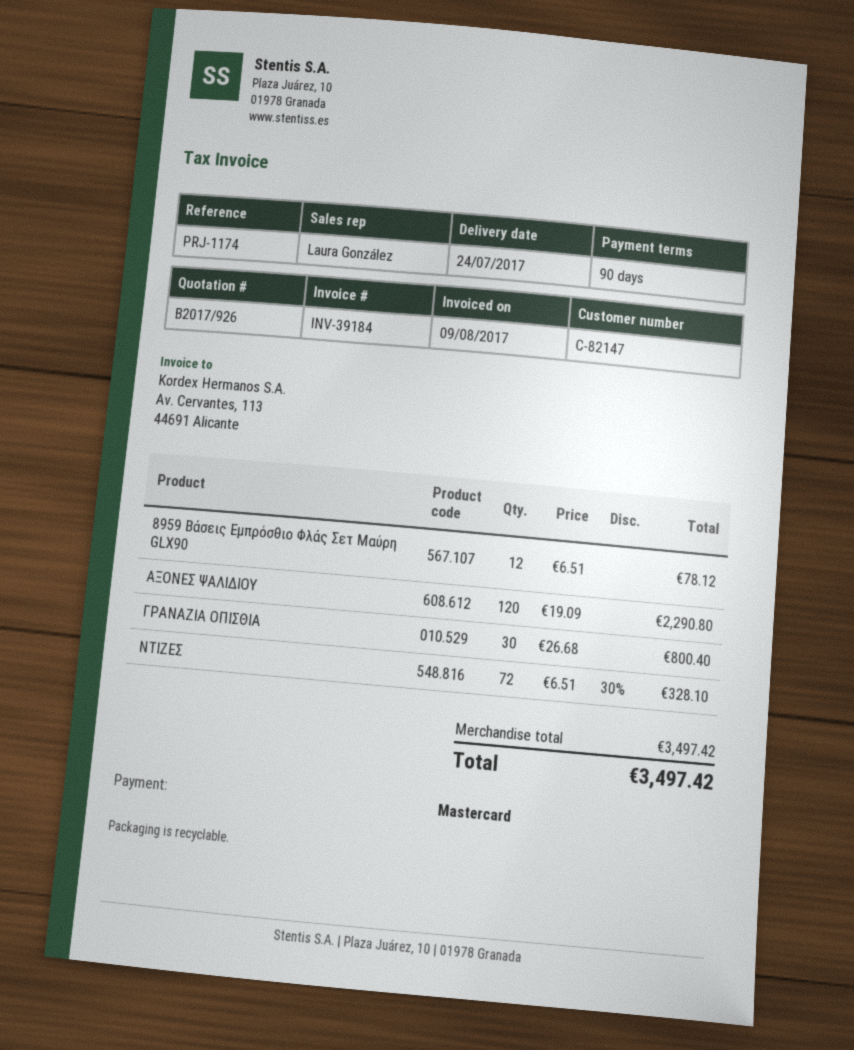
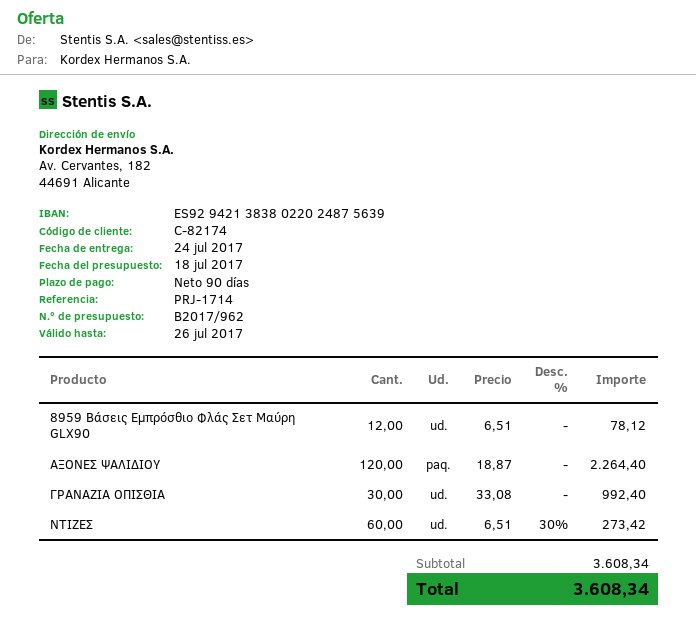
quote number: B2017/926 -> B2017/962
customer number: C-82147 -> C-82174
reference: PRJ-1174 -> PRJ-1714
ΑΞΟΝΕΣ ΨΑΛΙΔΙΟΥ: 120 x 19.09 = 2290.80 -> 120 x 18.87 = 2264.40
ΓΡΑΝΑΖΙΑ ΟΠΙΣΘΙΑ: 30 x 26.68 = 800.40 -> 30 x 33.08 = 992.40
ΝΤΙΖΕΣ: 72 x 6.51 - 30% = 328.10 -> 60 x 6.51 - 30% = 273.42
subtotal: 3497.42 -> 3608.34
total: 3497.42 -> 3608.34

